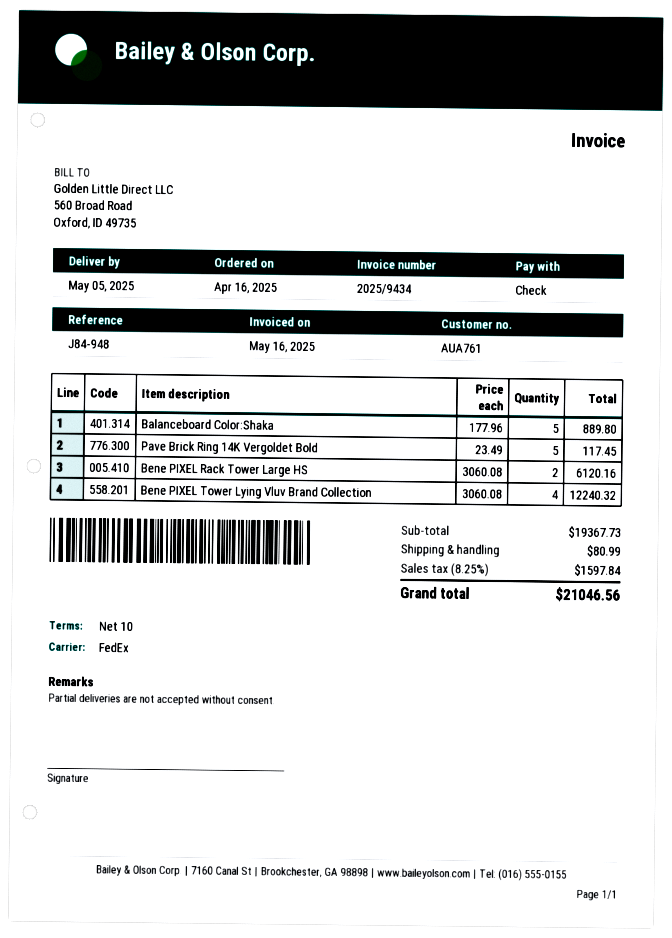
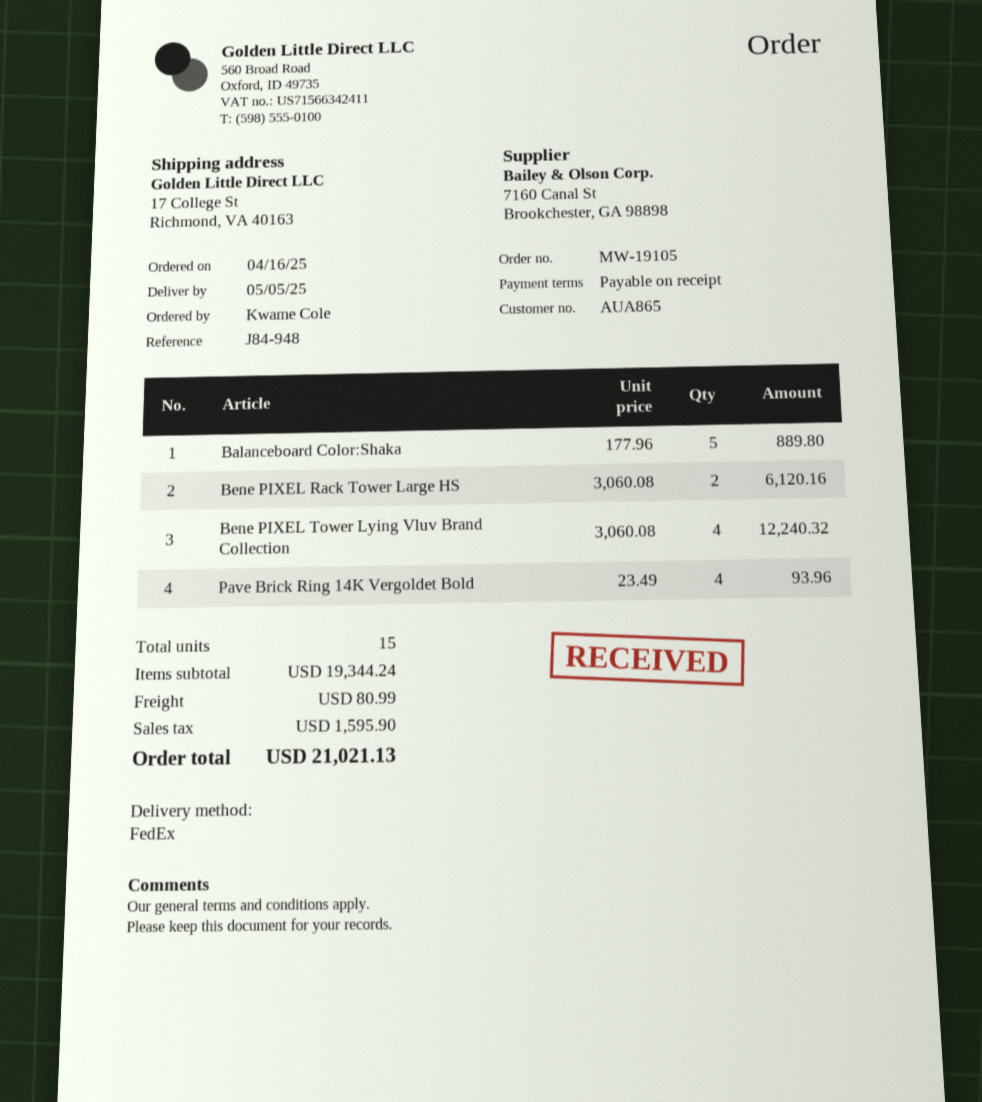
payment terms: 10 days -> on receipt
customer number: AUA761 -> AUA865
Pave Brick Ring 14K Vergoldet Bold: 5 x 23.49 = 117.45 -> 4 x 23.49 = 93.96
subtotal: 19367.73 -> 19344.24
tax: 1597.84 -> 1595.90
total: 21046.56 -> 21021.13

